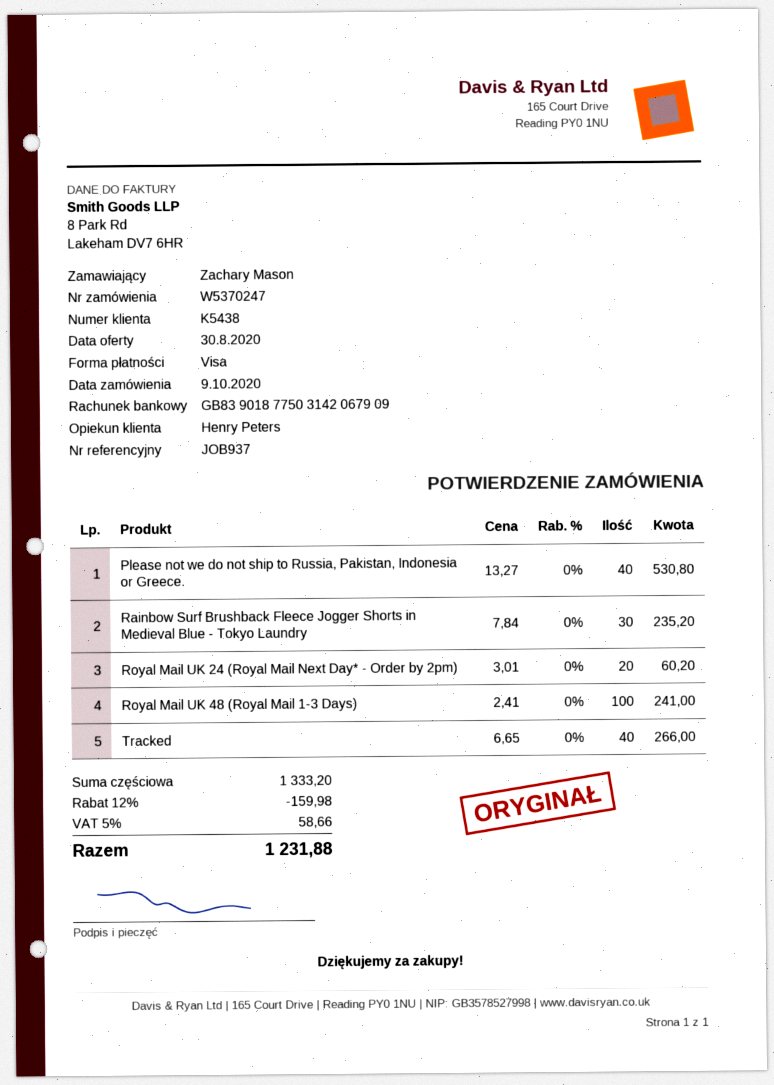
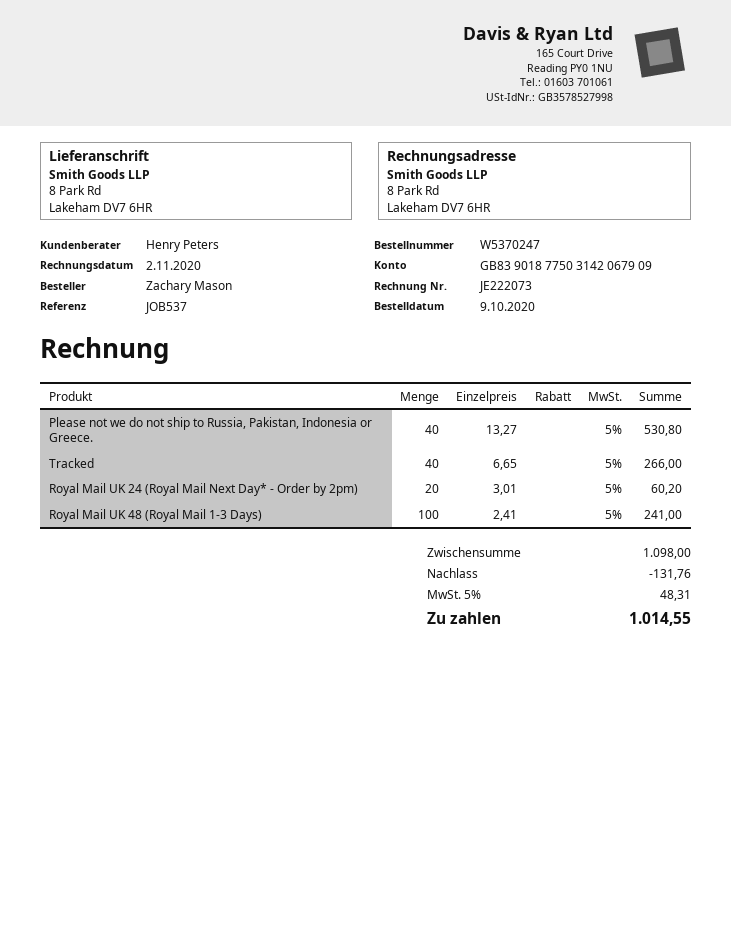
reference: JOB937 -> JOB537
Rainbow Surf Brushback Fleece Jogger Shorts in Medieval Blue - Tokyo Laundry: 30 x 7.84 = 235.20 -> none
subtotal: 1333.20 -> 1098.00
discount: 159.98 -> 131.76
tax: 5% = 58.66 -> 5% = 48.31
total: 1231.88 -> 1014.55

